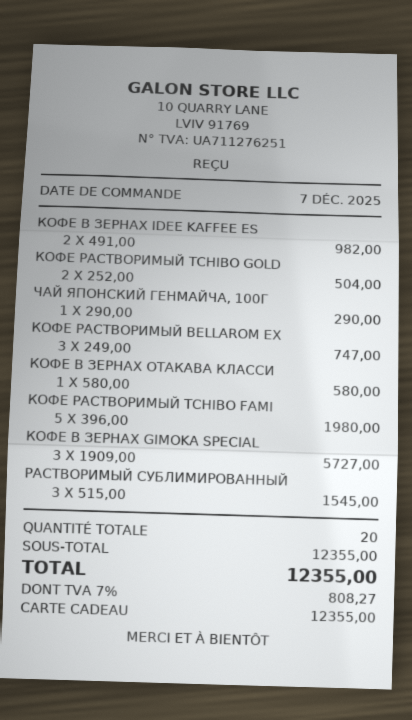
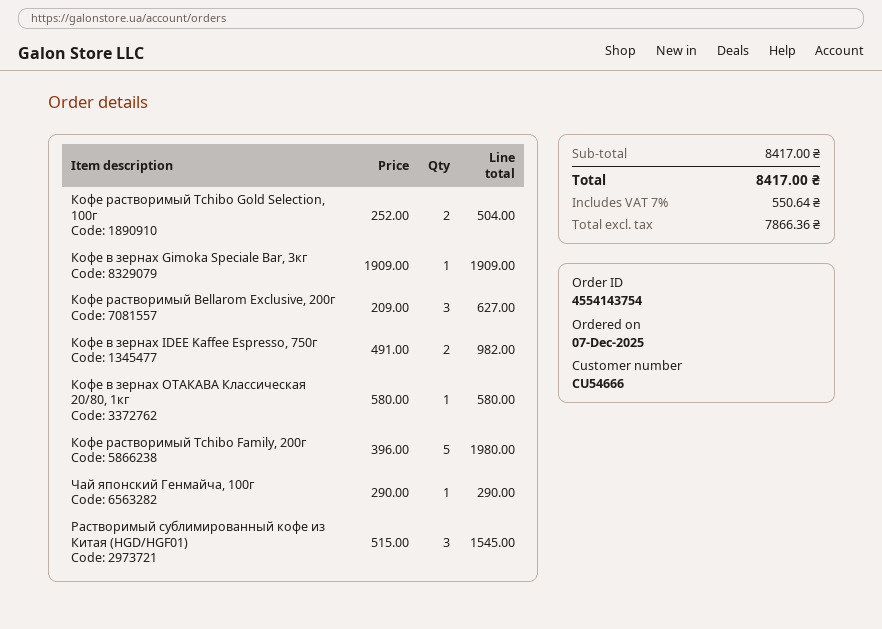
КОФЕ РАСТВОРИМЫЙ BELLAROM EX: 3 x 249.00 = 747.00 -> 3 x 209.00 = 627.00
КОФЕ В ЗЕРНАХ GIMOKA SPECIAL: 3 x 1909.00 = 5727.00 -> 1 x 1909.00 = 1909.00
subtotal: 12355.00 -> 8417.00
tax: 7% = 808.27 -> 7% = 550.64
total: 12355.00 -> 8417.00

